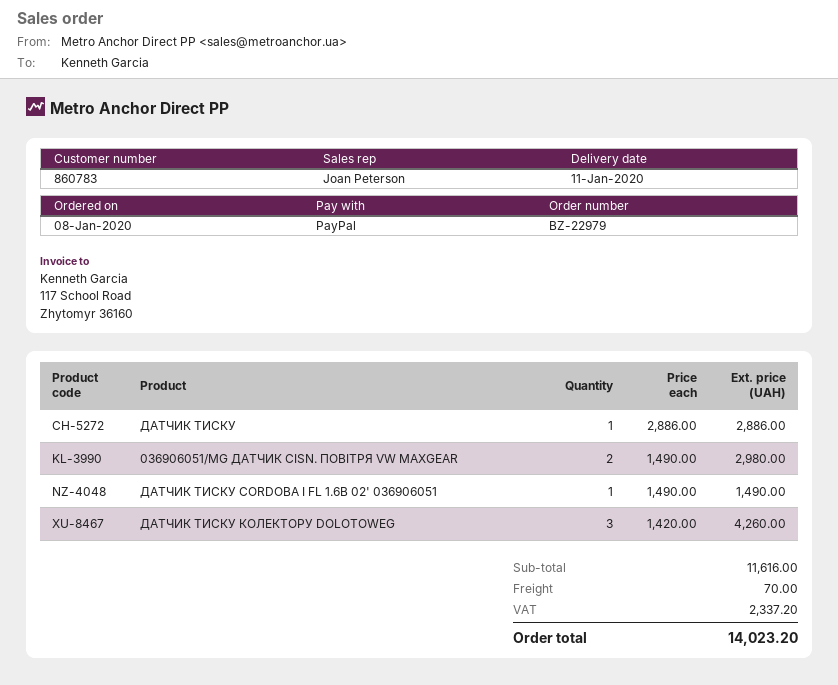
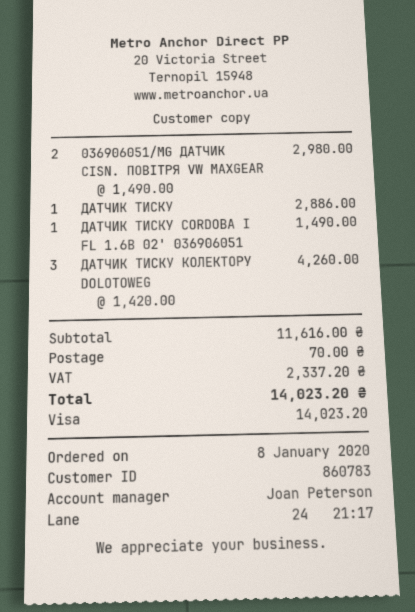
payment method: PayPal -> Visa

